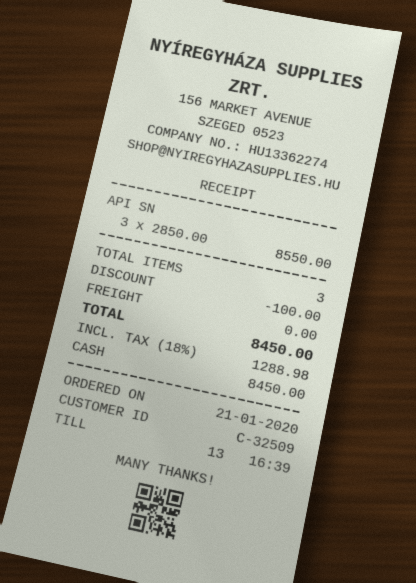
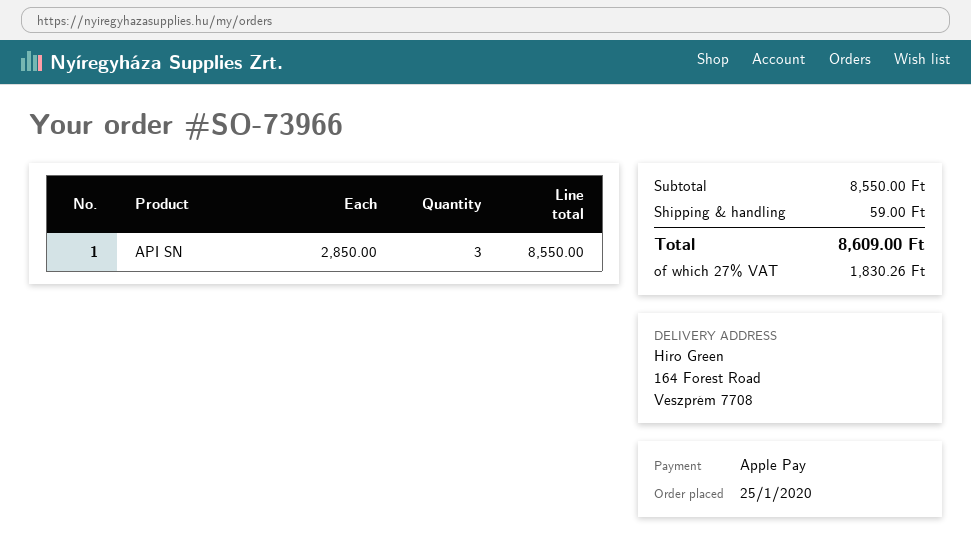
order date: 2020-01-21 -> 2020-01-25
payment method: cash -> Apple Pay
discount: 100.00 -> none
shipping: 0.00 -> 59.00
tax: 18% = 1288.98 -> 27% = 1830.26
total: 8450.00 -> 8609.00

